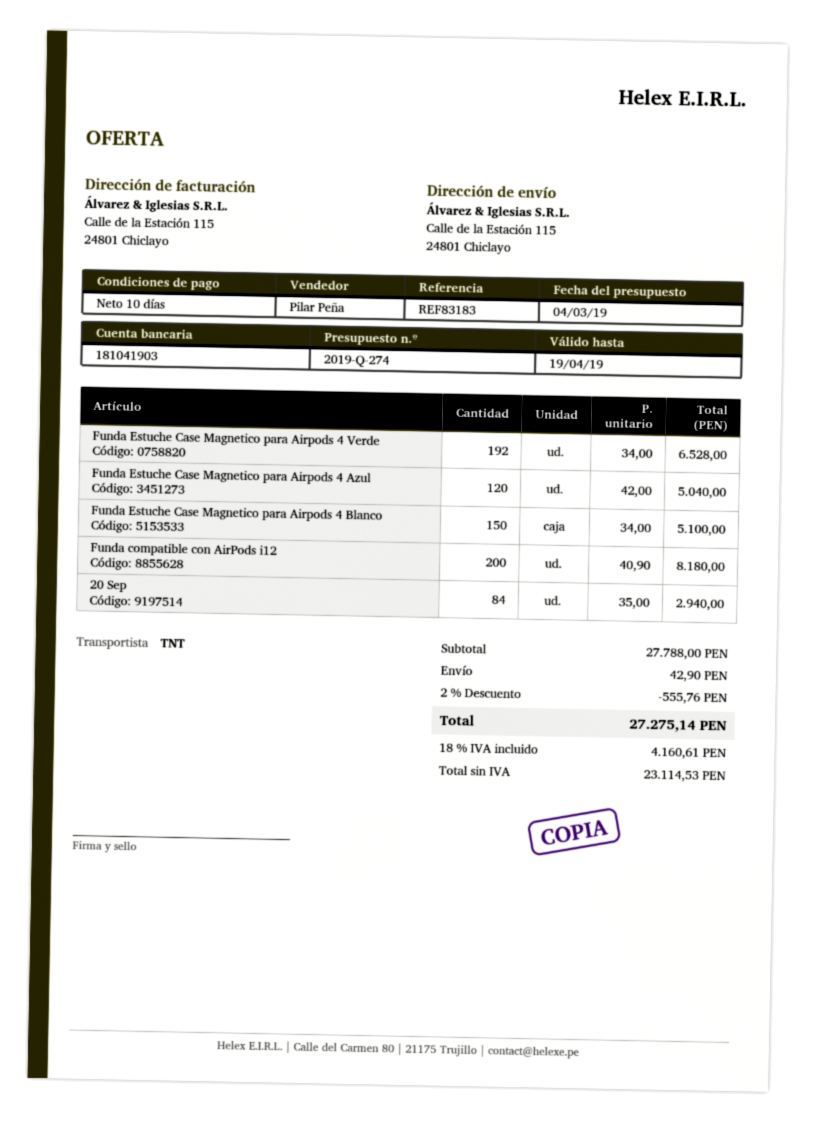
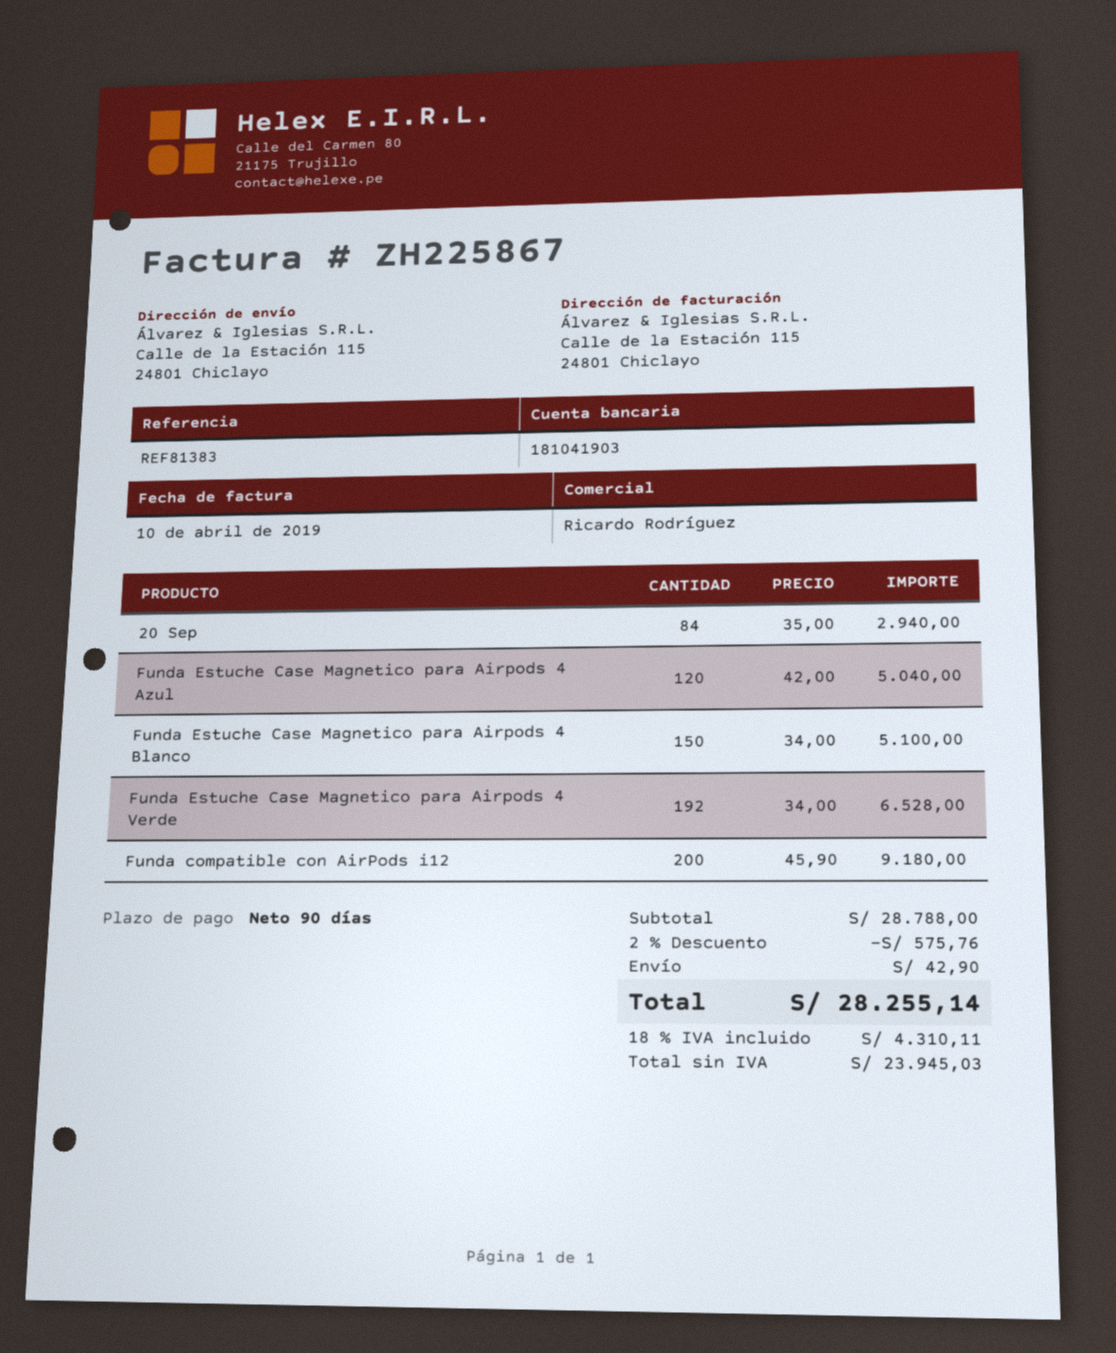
payment terms: 10 days -> 90 days
reference: REF83183 -> REF81383
sales rep: Pilar Peña -> Ricardo Rodríguez
Funda compatible con AirPods i12: 200 x 40.90 = 8180.00 -> 200 x 45.90 = 9180.00
subtotal: 27788.00 -> 28788.00
discount: 2% = 555.76 -> 2% = 575.76
net: 23114.53 -> 23945.03
tax: 18% = 4160.61 -> 18% = 4310.11
total: 27275.14 -> 28255.14

